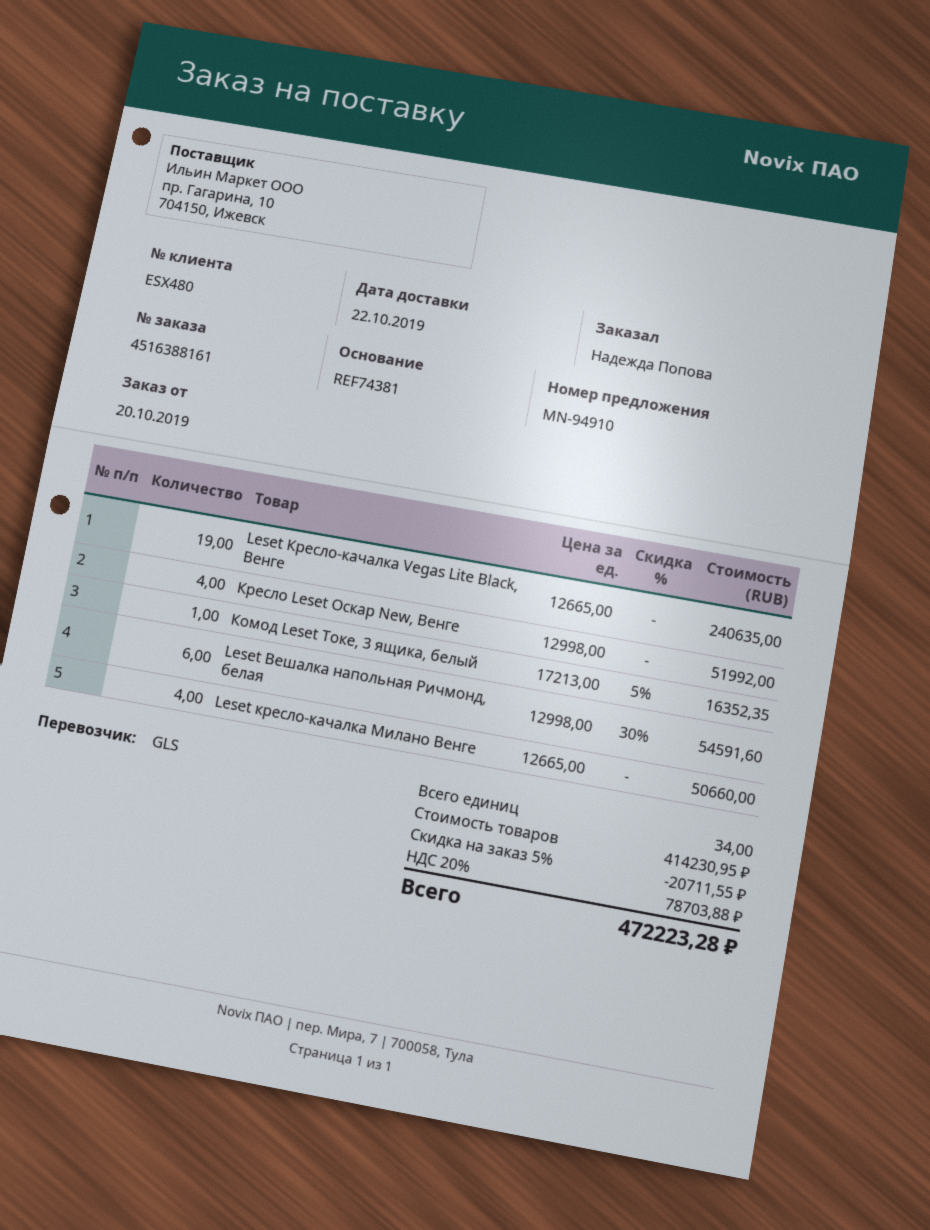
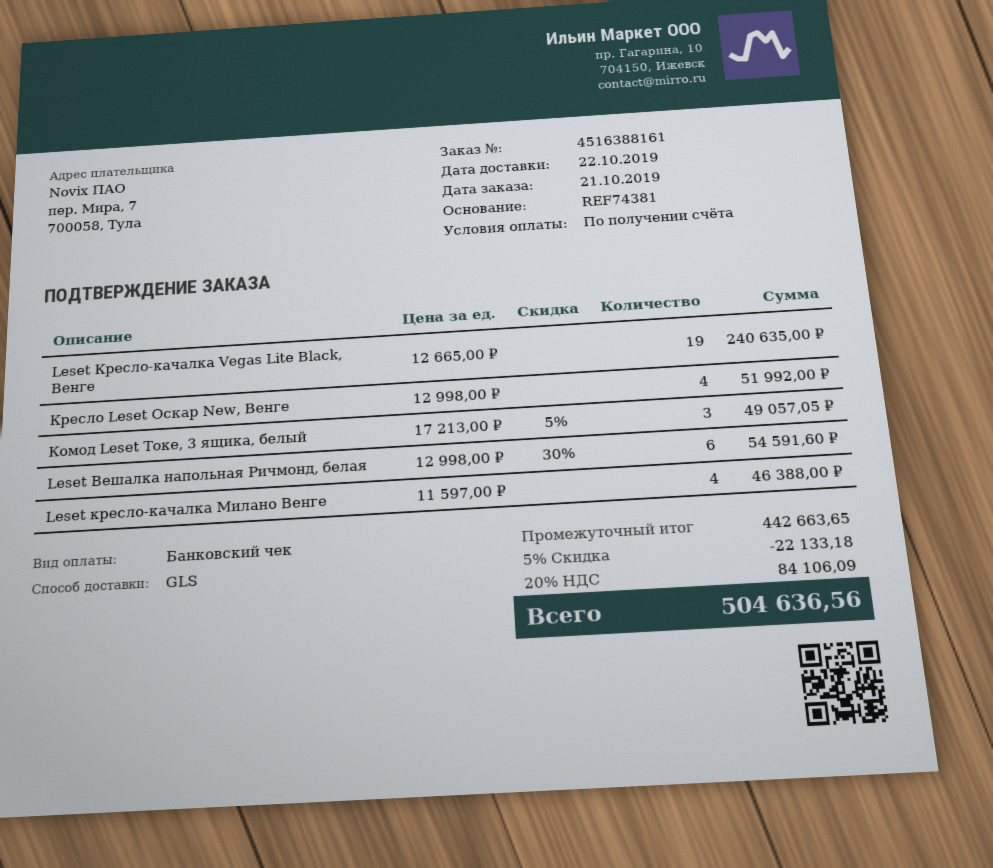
order date: 2019-10-20 -> 2019-10-21
Комод Leset Токе, 3 ящика, белый: 1 x 17213.00 - 5% = 16352.35 -> 3 x 17213.00 - 5% = 49057.05
Leset кресло-качалка Милано Венге: 4 x 12665.00 = 50660.00 -> 4 x 11597.00 = 46388.00
subtotal: 414230.95 -> 442663.65
discount: 5% = 20711.55 -> 5% = 22133.18
tax: 20% = 78703.88 -> 20% = 84106.09
total: 472223.28 -> 504636.56

